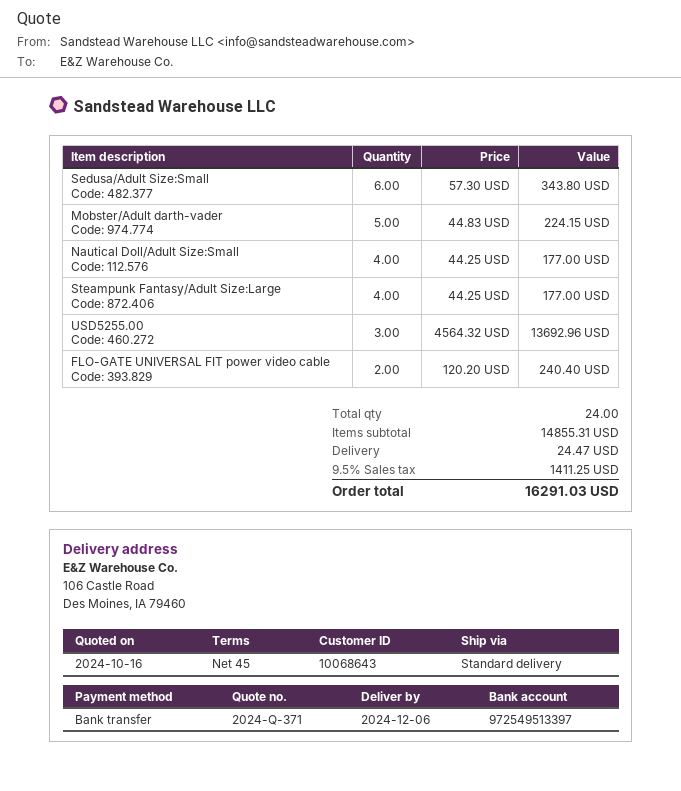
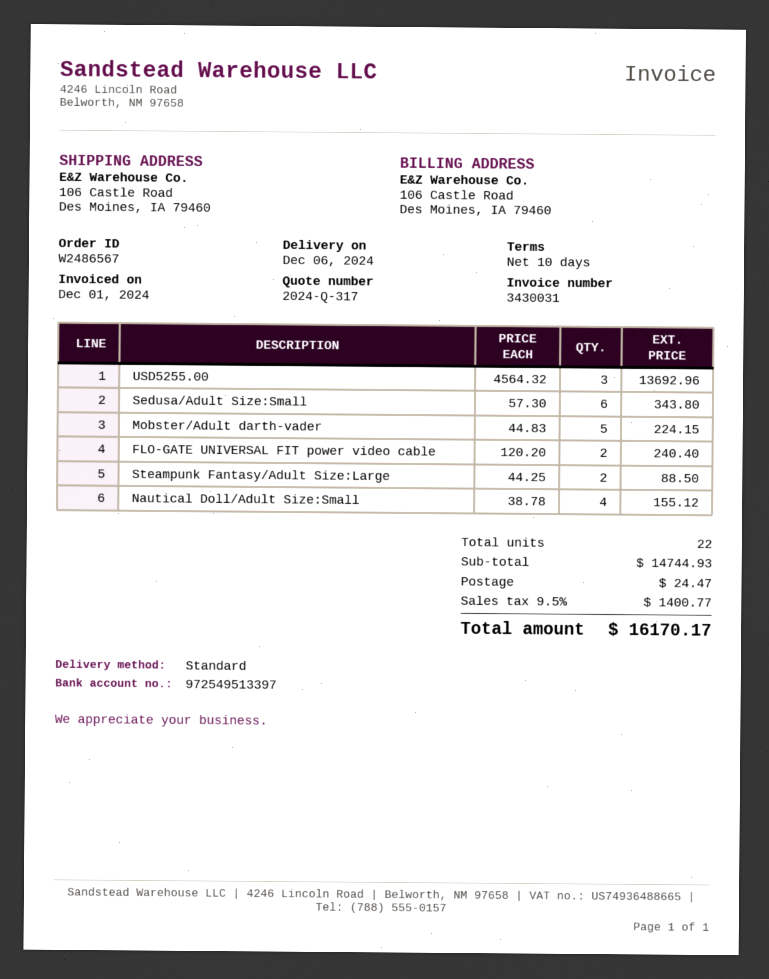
quote number: 2024-Q-371 -> 2024-Q-317
payment terms: 45 days -> 10 days
Nautical Doll/Adult Size:Small: 4 x 44.25 = 177.00 -> 4 x 38.78 = 155.12
Steampunk Fantasy/Adult Size:Large: 4 x 44.25 = 177.00 -> 2 x 44.25 = 88.50
total quantity: 24 -> 22
subtotal: 14855.31 -> 14744.93
tax: 9.5% = 1411.25 -> 9.5% = 1400.77
total: 16291.03 -> 16170.17

